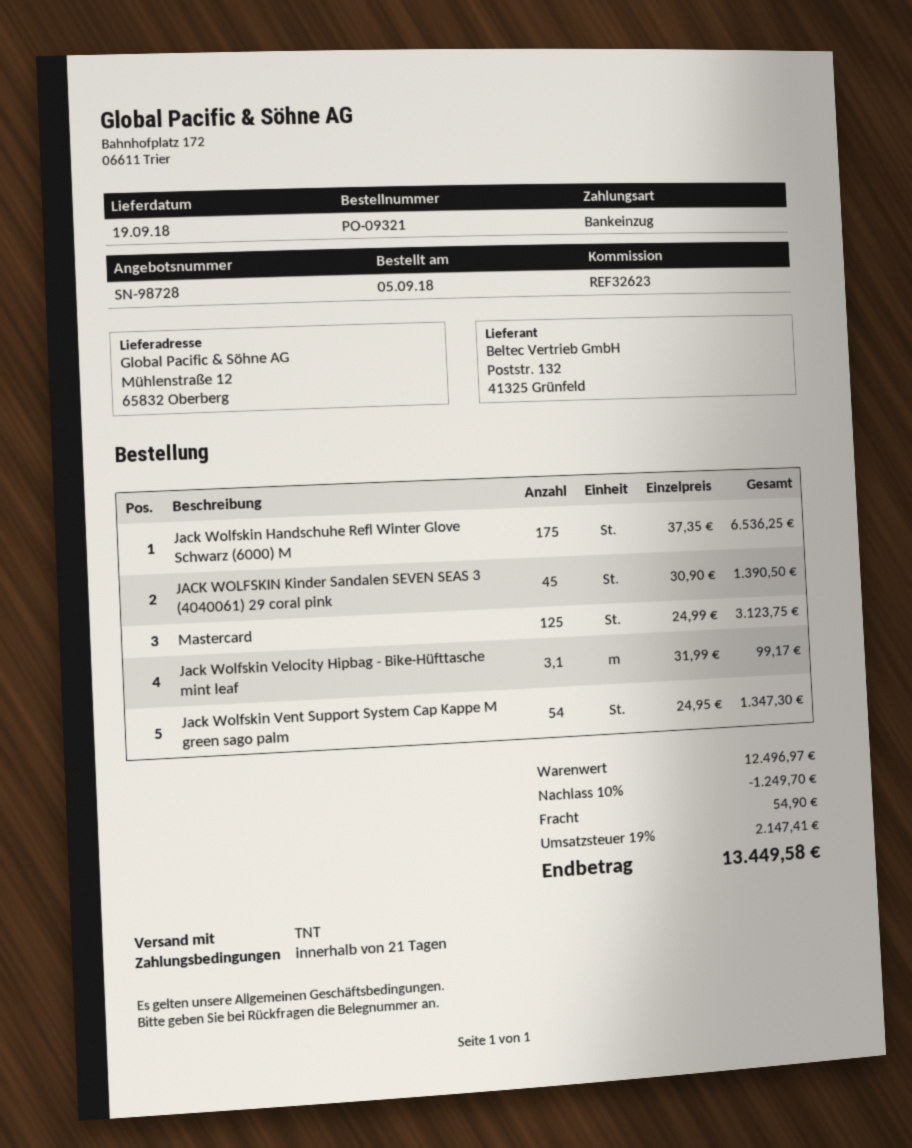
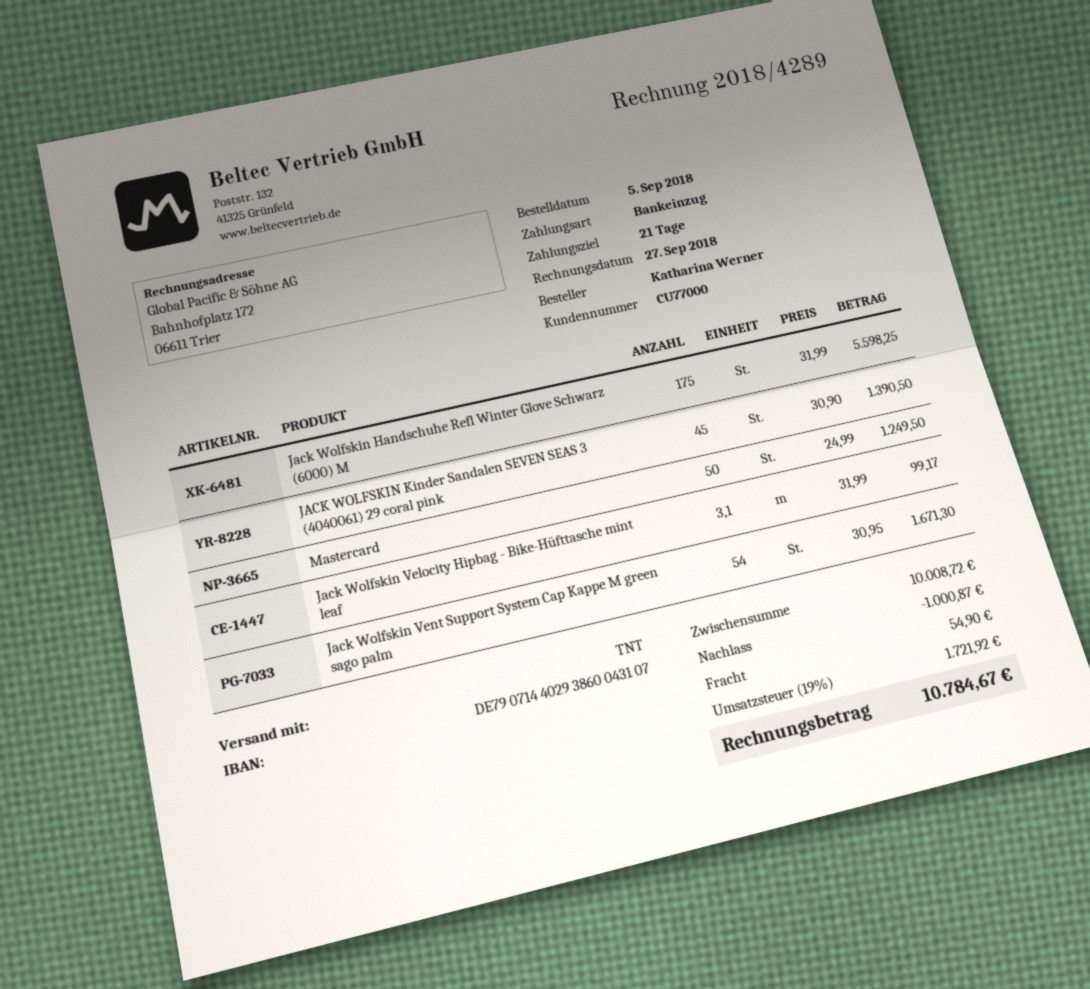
Jack Wolfskin Handschuhe Refl Winter Glove Schwarz (6000) M: 175 x 37.35 = 6536.25 -> 175 x 31.99 = 5598.25
Mastercard: 125 x 24.99 = 3123.75 -> 50 x 24.99 = 1249.50
Jack Wolfskin Vent Support System Cap Kappe M green sago palm: 54 x 24.95 = 1347.30 -> 54 x 30.95 = 1671.30
subtotal: 12496.97 -> 10008.72
discount: 1249.70 -> 1000.87
tax: 19% = 2147.41 -> 19% = 1721.92
total: 13449.58 -> 10784.67

